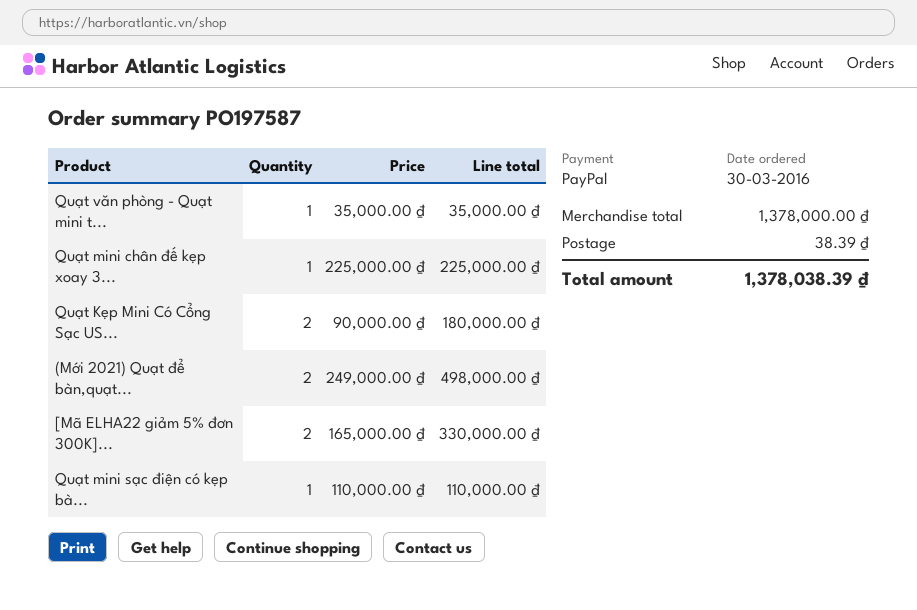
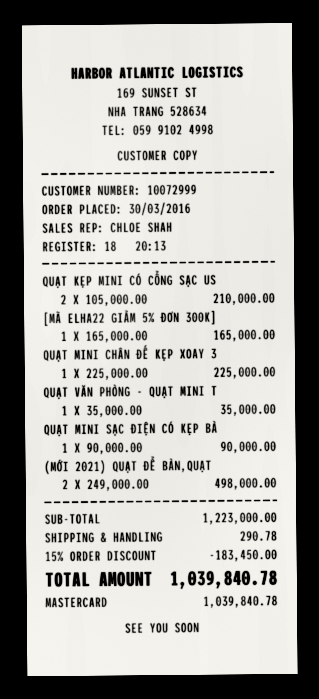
payment method: PayPal -> Mastercard
Quạt Kẹp Mini Có Cổng Sạc US...: 2 x 90000.00 = 180000.00 -> 2 x 105000.00 = 210000.00
[Mã ELHA22 giảm 5% đơn 300K]...: 2 x 165000.00 = 330000.00 -> 1 x 165000.00 = 165000.00
Quạt mini sạc điện có kẹp bà...: 1 x 110000.00 = 110000.00 -> 1 x 90000.00 = 90000.00
subtotal: 1378000.00 -> 1223000.00
discount: none -> 15% = 183450.00
shipping: 38.39 -> 290.78
total: 1378038.39 -> 1039840.78

